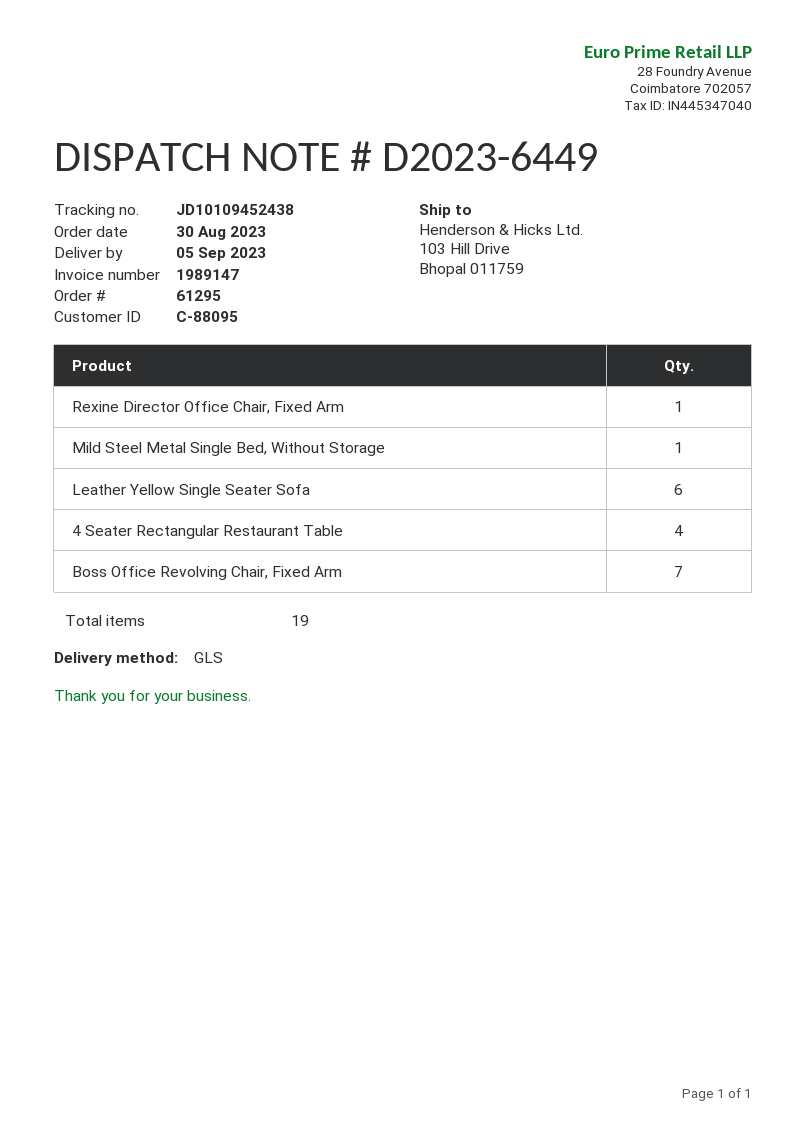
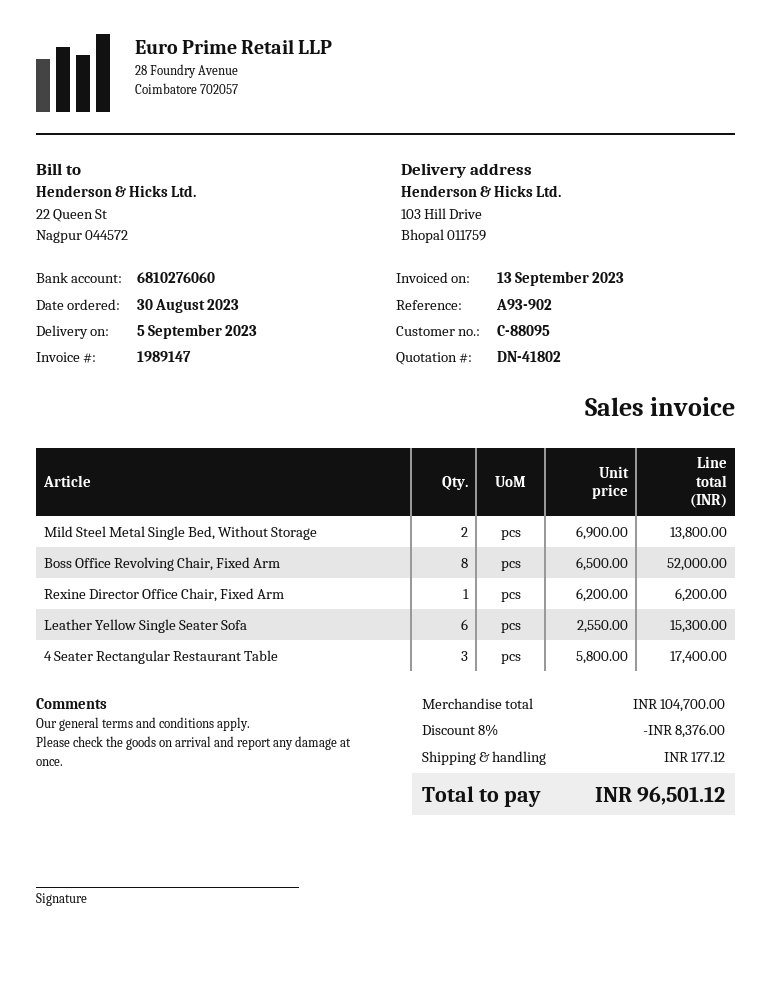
Mild Steel Metal Single Bed, Without Storage: 1 -> 2
4 Seater Rectangular Restaurant Table: 4 -> 3
Boss Office Revolving Chair, Fixed Arm: 7 -> 8

